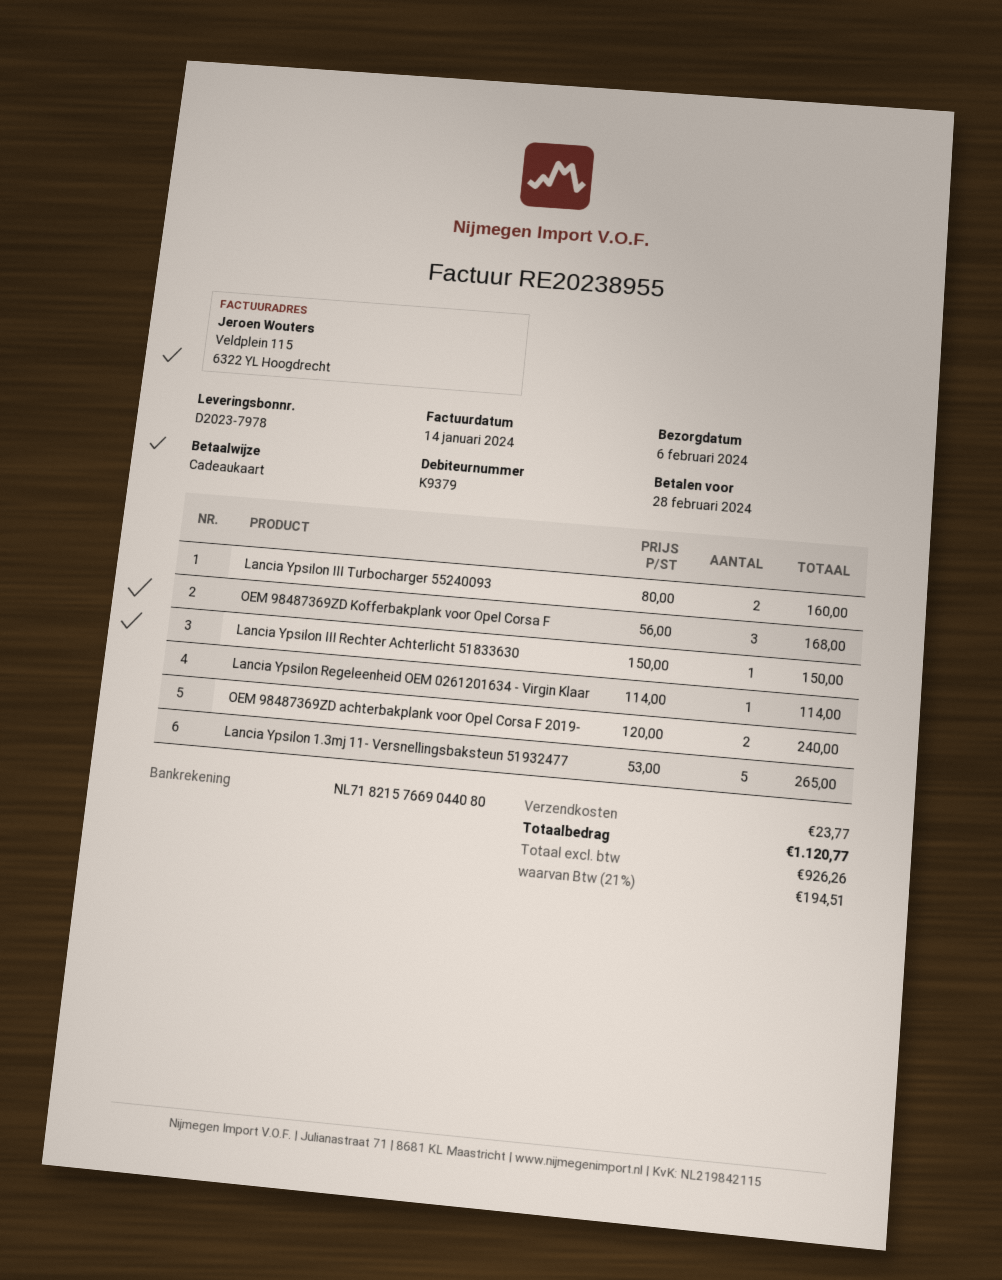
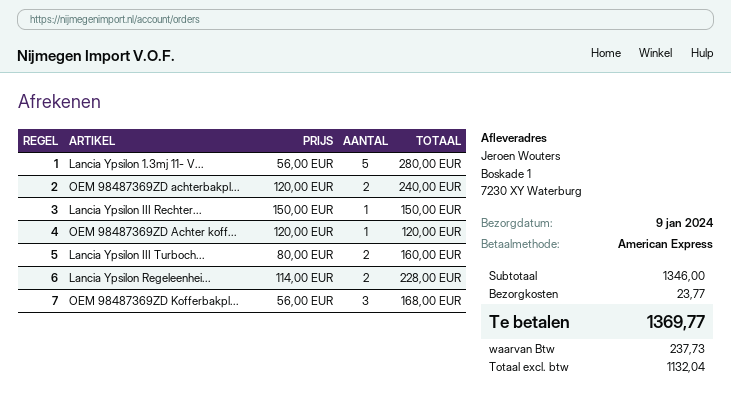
delivery date: 2024-02-06 -> 2024-01-09
payment method: gift card -> American Express
Lancia Ypsilon Regeleenheid OEM 0261201634 - Virgin Klaar: 1 x 114.00 = 114.00 -> 2 x 114.00 = 228.00
Lancia Ypsilon 1.3mj 11- Versnellingsbaksteun 51932477: 5 x 53.00 = 265.00 -> 5 x 56.00 = 280.00
OEM 98487369ZD Achter koff...: none -> 1 x 120.00 = 120.00
net: 926.26 -> 1132.04
tax: 194.51 -> 237.73
total: 1120.77 -> 1369.77

